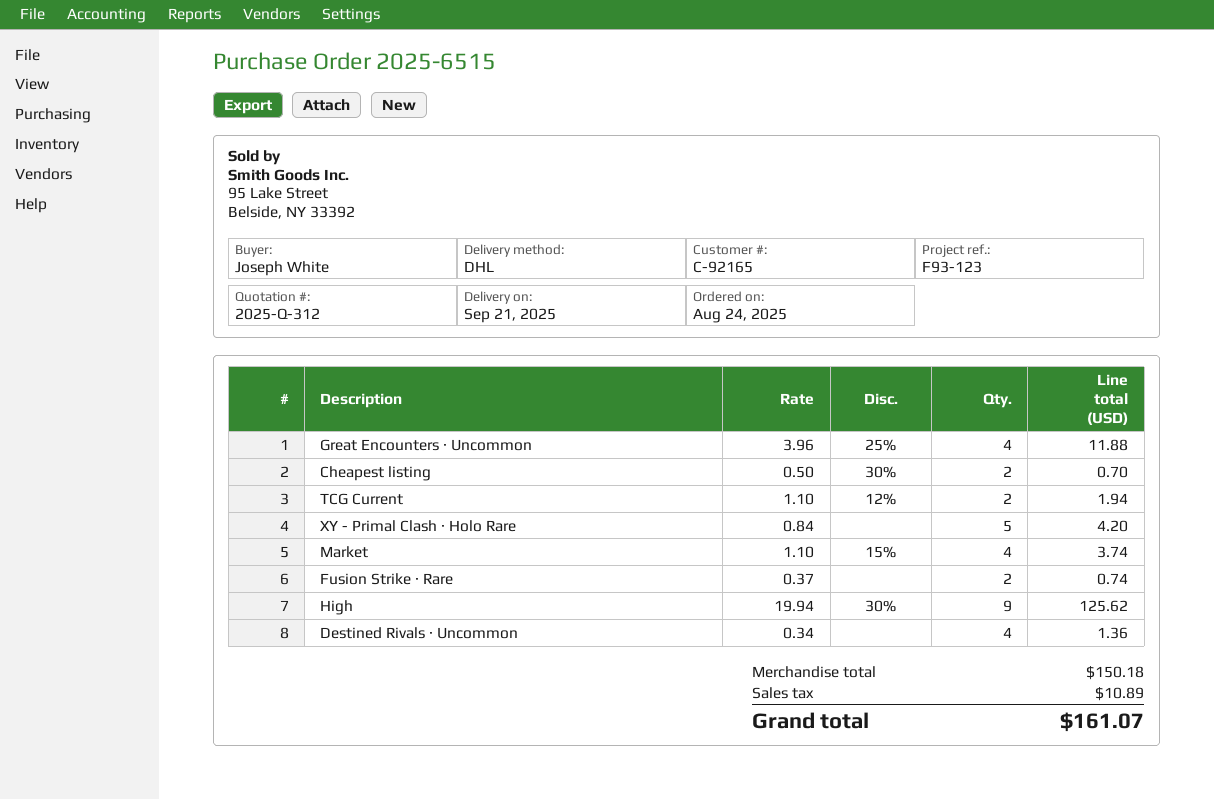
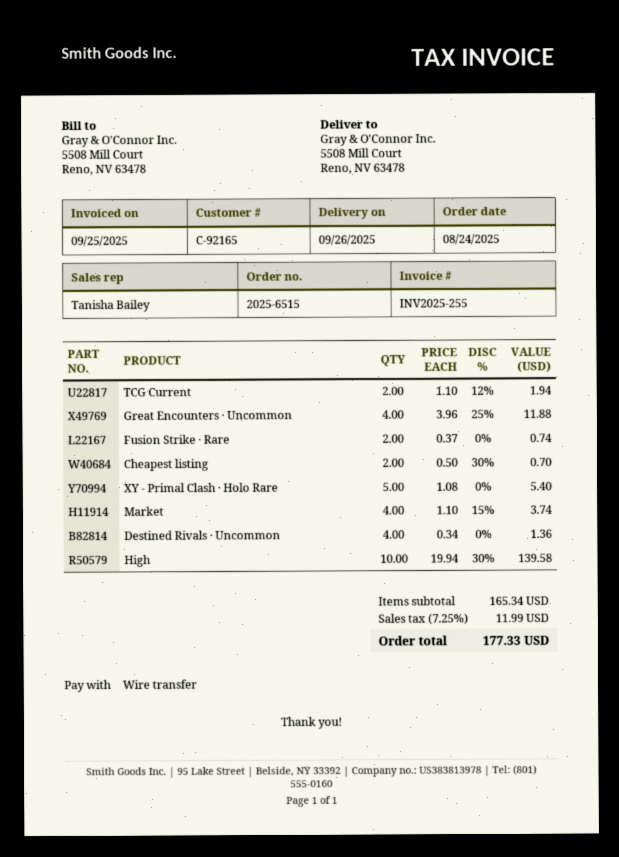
delivery date: 2025-09-21 -> 2025-09-26
XY - Primal Clash · Holo Rare: 5 x 0.84 = 4.20 -> 5 x 1.08 = 5.40
High: 9 x 19.94 - 30% = 125.62 -> 10 x 19.94 - 30% = 139.58
subtotal: 150.18 -> 165.34
tax: 10.89 -> 11.99
total: 161.07 -> 177.33

